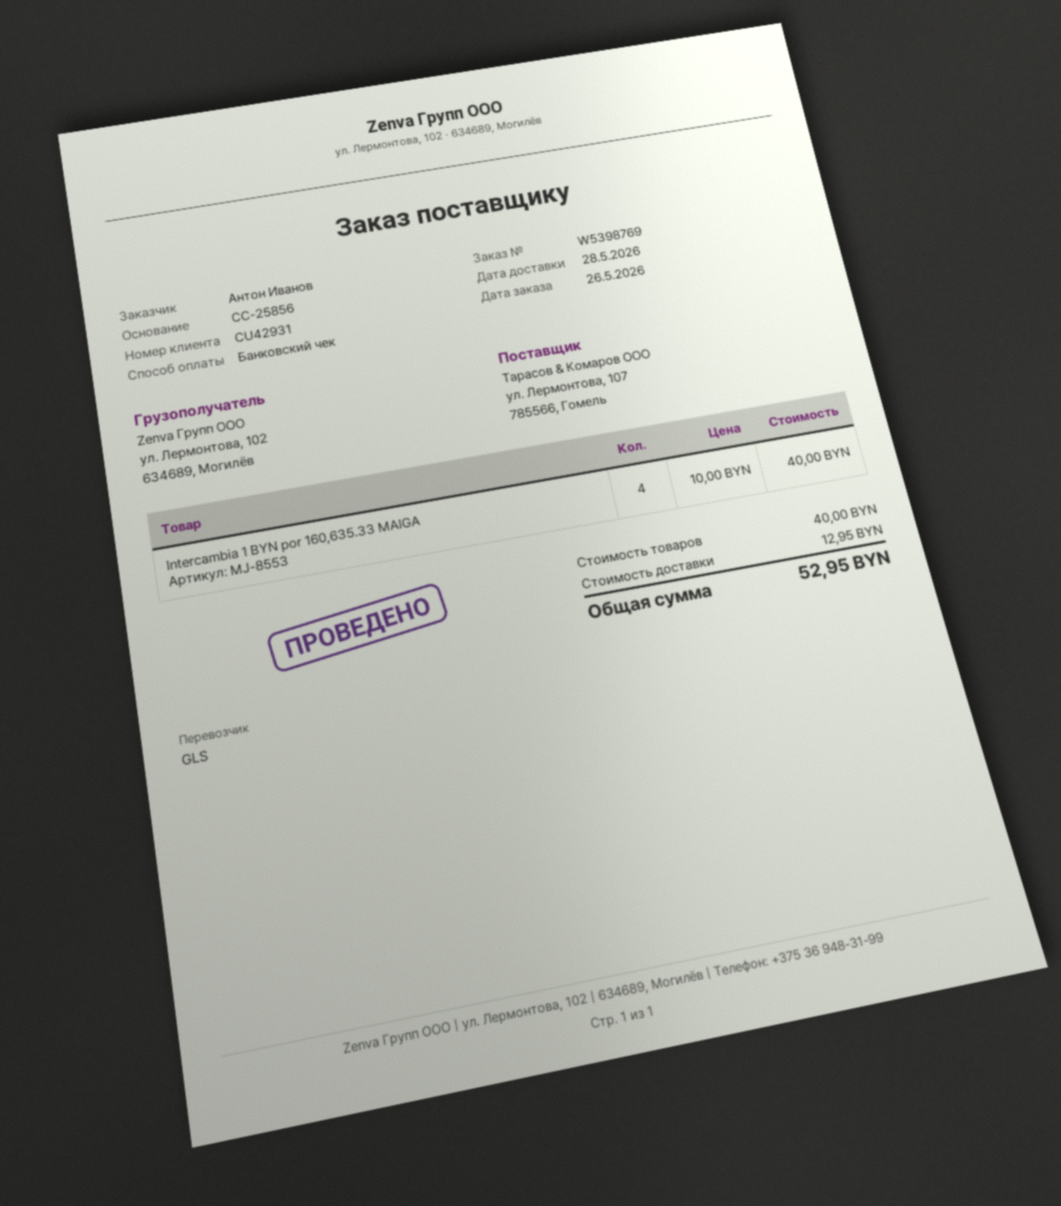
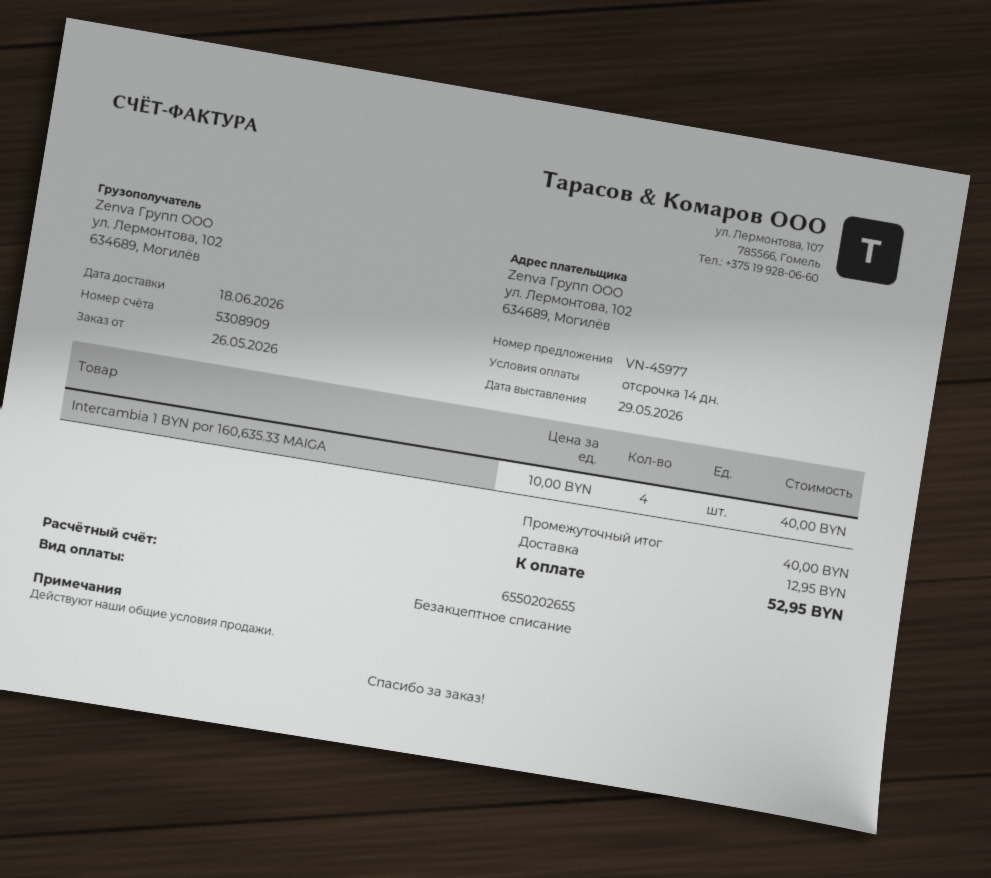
delivery date: 2026-05-28 -> 2026-06-18
payment method: cheque -> direct debit

